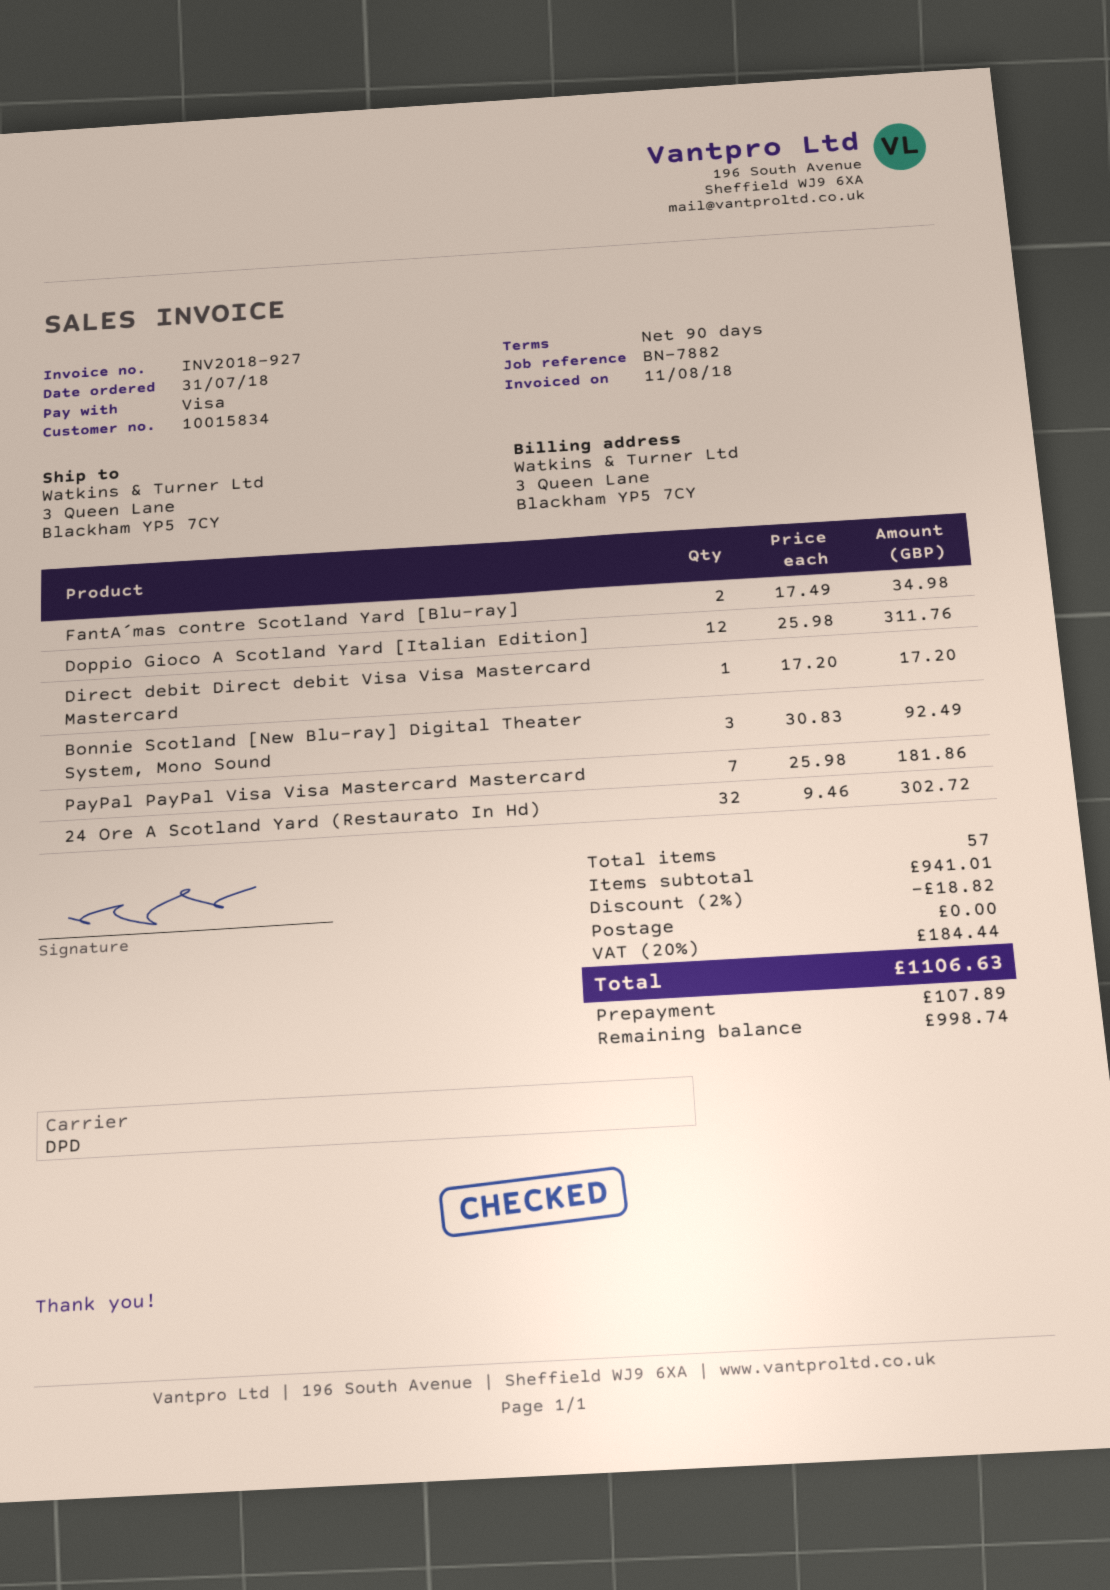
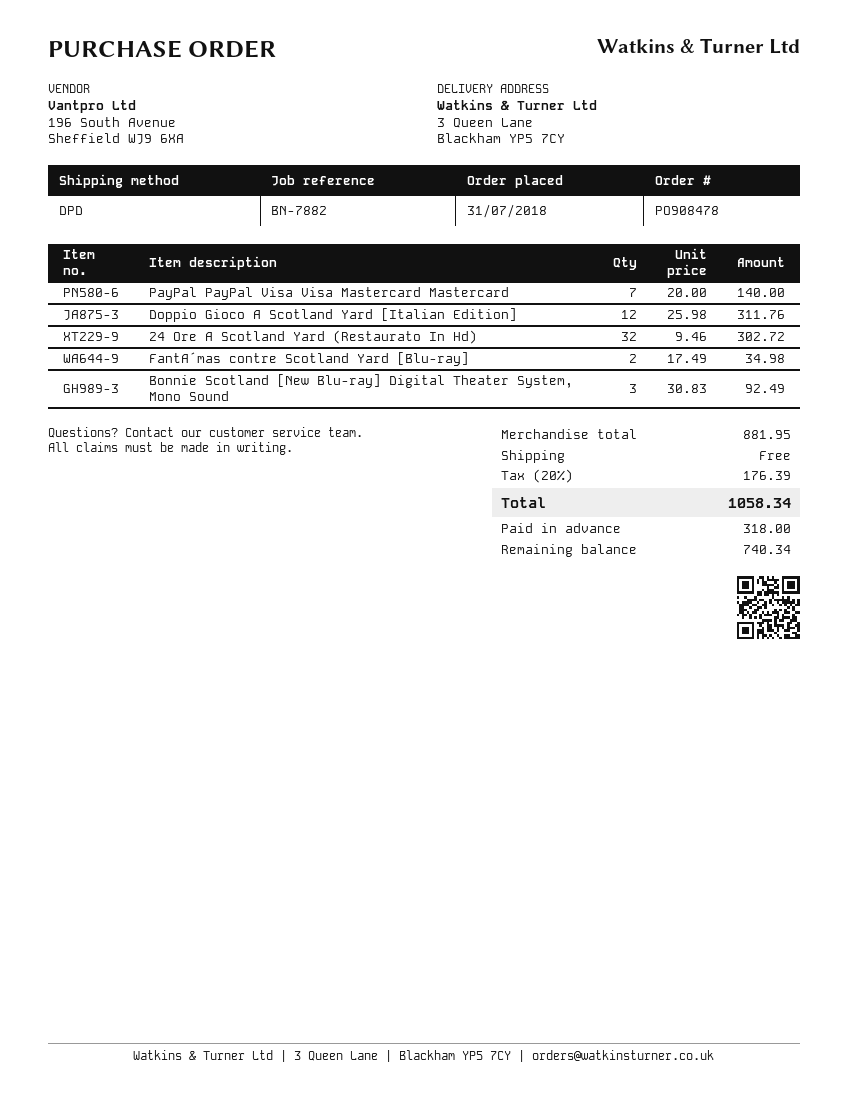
Direct debit Direct debit Visa Visa Mastercard Mastercard: 1 x 17.20 = 17.20 -> none
PayPal PayPal Visa Visa Mastercard Mastercard: 7 x 25.98 = 181.86 -> 7 x 20.00 = 140.00
subtotal: 941.01 -> 881.95
discount: 2% = 18.82 -> none
tax: 20% = 184.44 -> 20% = 176.39
total: 1106.63 -> 1058.34
deposit: 107.89 -> 318.00
balance: 998.74 -> 740.34

